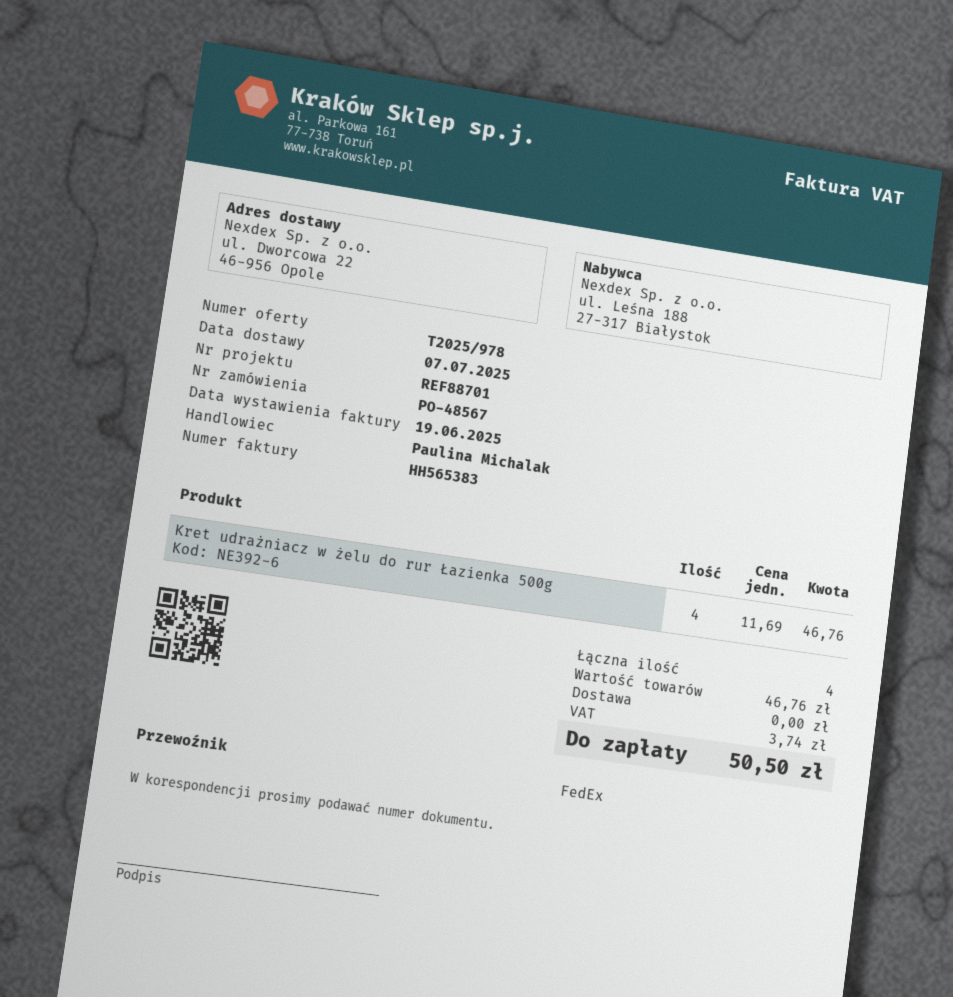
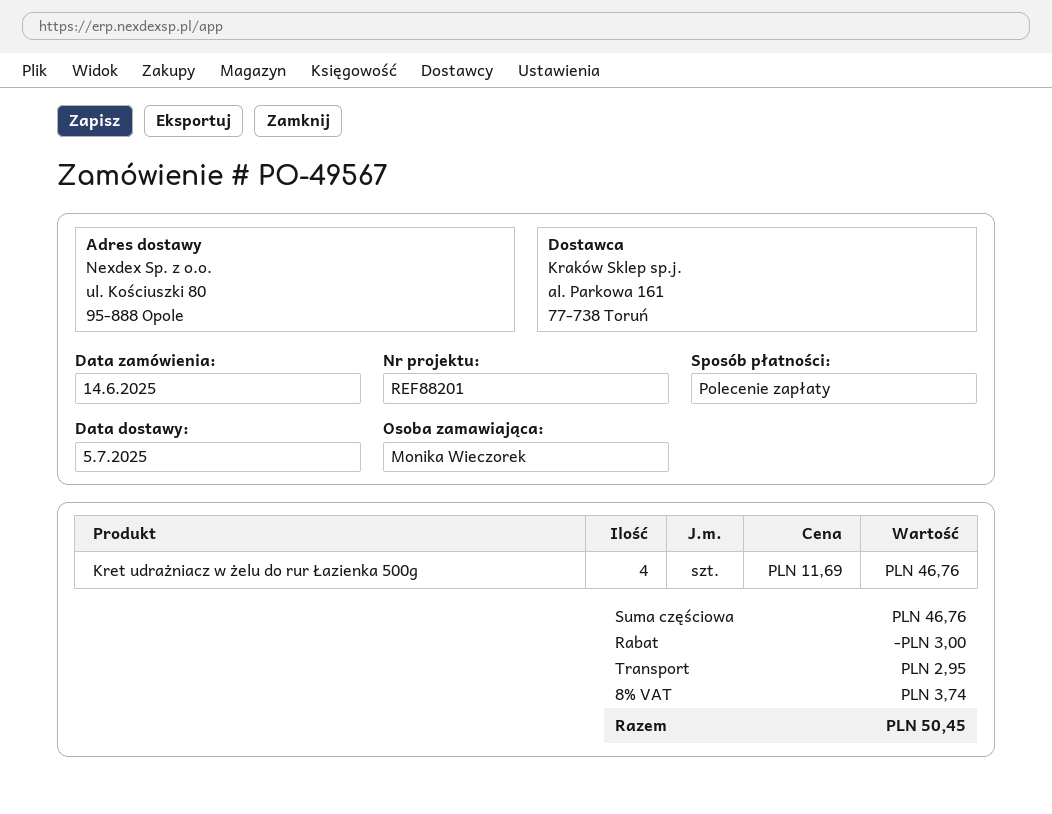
order number: PO-48567 -> PO-49567
delivery date: 2025-07-07 -> 2025-07-05
reference: REF88701 -> REF88201
ship to: ul. Dworcowa 22, 46-956 Opole -> ul. Kościuszki 80, 95-888 Opole
discount: none -> 3.00
shipping: 0.00 -> 2.95
total: 50.50 -> 50.45

